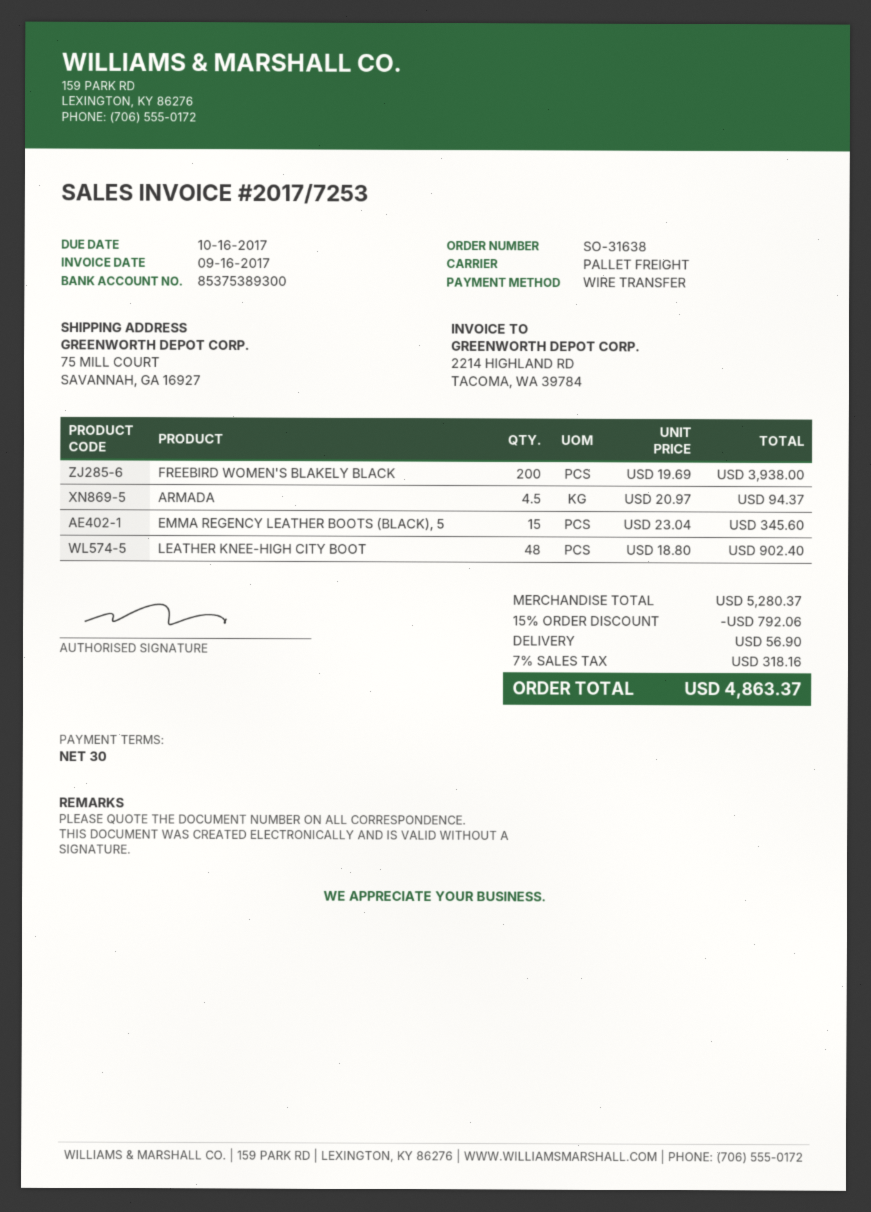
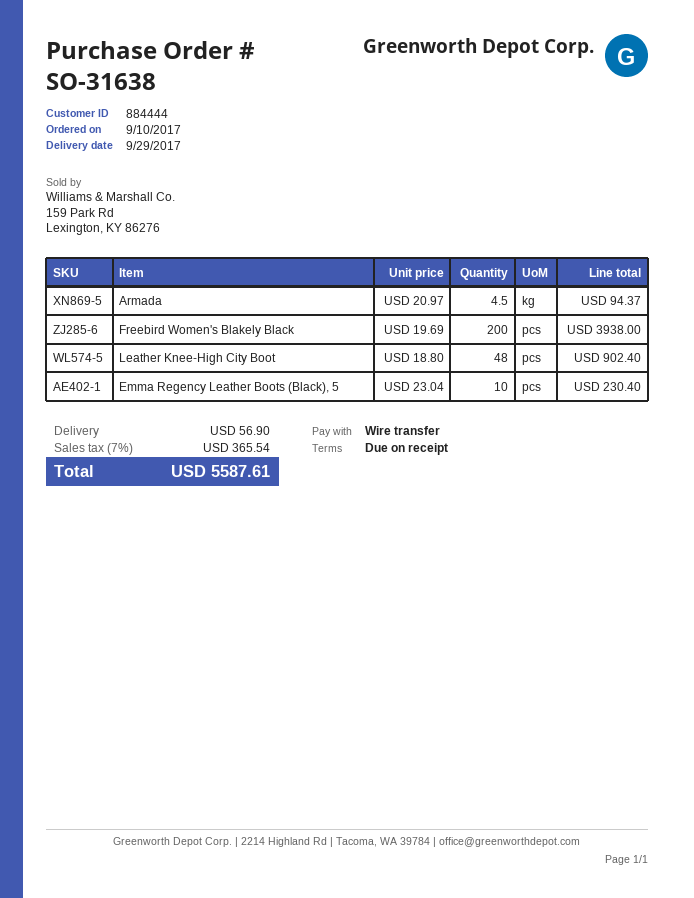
payment terms: 30 days -> on receipt
EMMA REGENCY LEATHER BOOTS (BLACK), 5: 15 x 23.04 = 345.60 -> 10 x 23.04 = 230.40
discount: 15% = 792.06 -> none
tax: 7% = 318.16 -> 7% = 365.54
total: 4863.37 -> 5587.61

